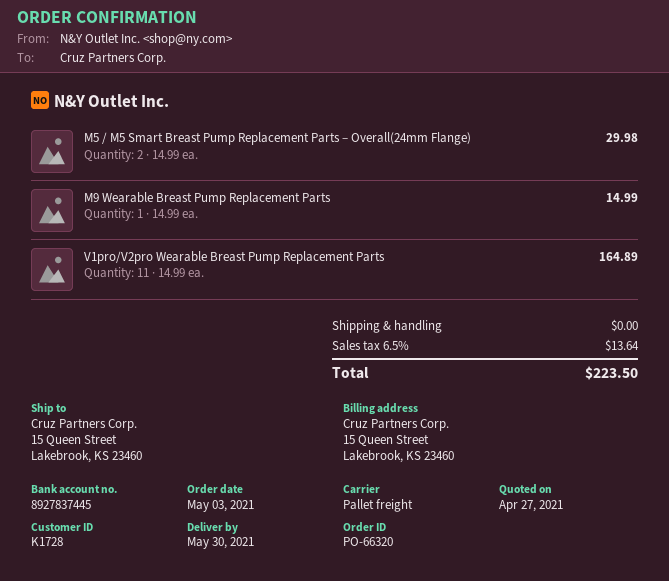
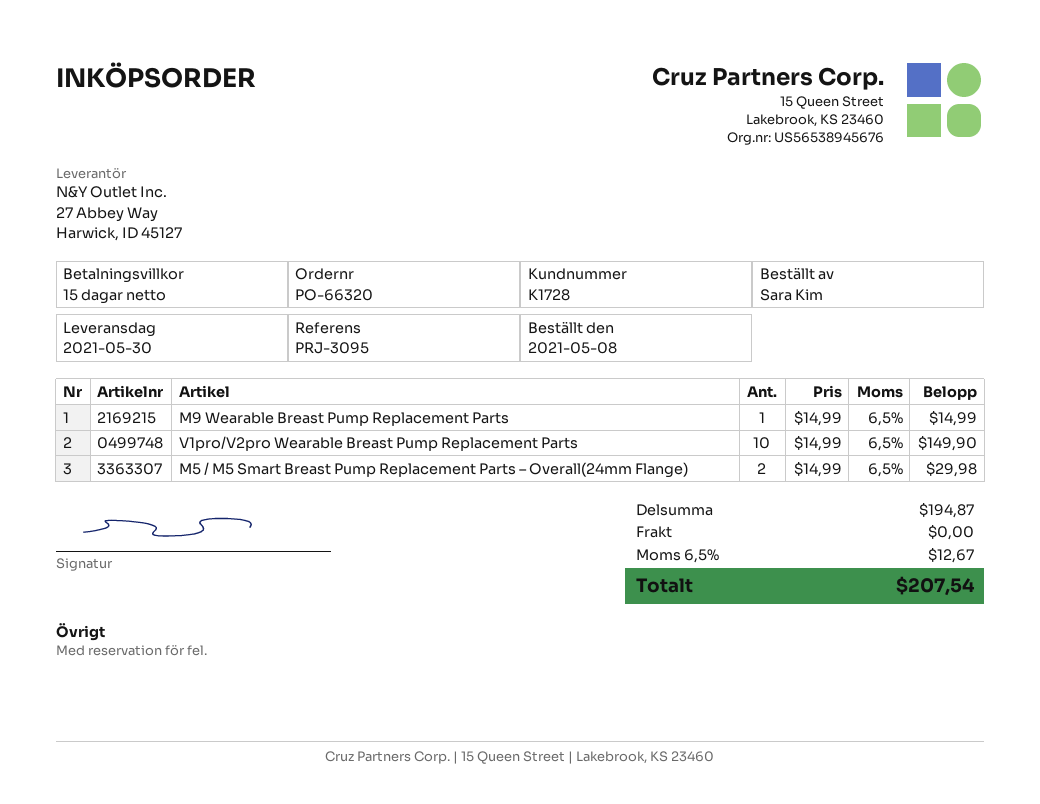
order date: 2021-05-03 -> 2021-05-08
V1pro/V2pro Wearable Breast Pump Replacement Parts: 11 x 14.99 = 164.89 -> 10 x 14.99 = 149.90
tax: 6.5% = 13.64 -> 6.5% = 12.67
total: 223.50 -> 207.54

